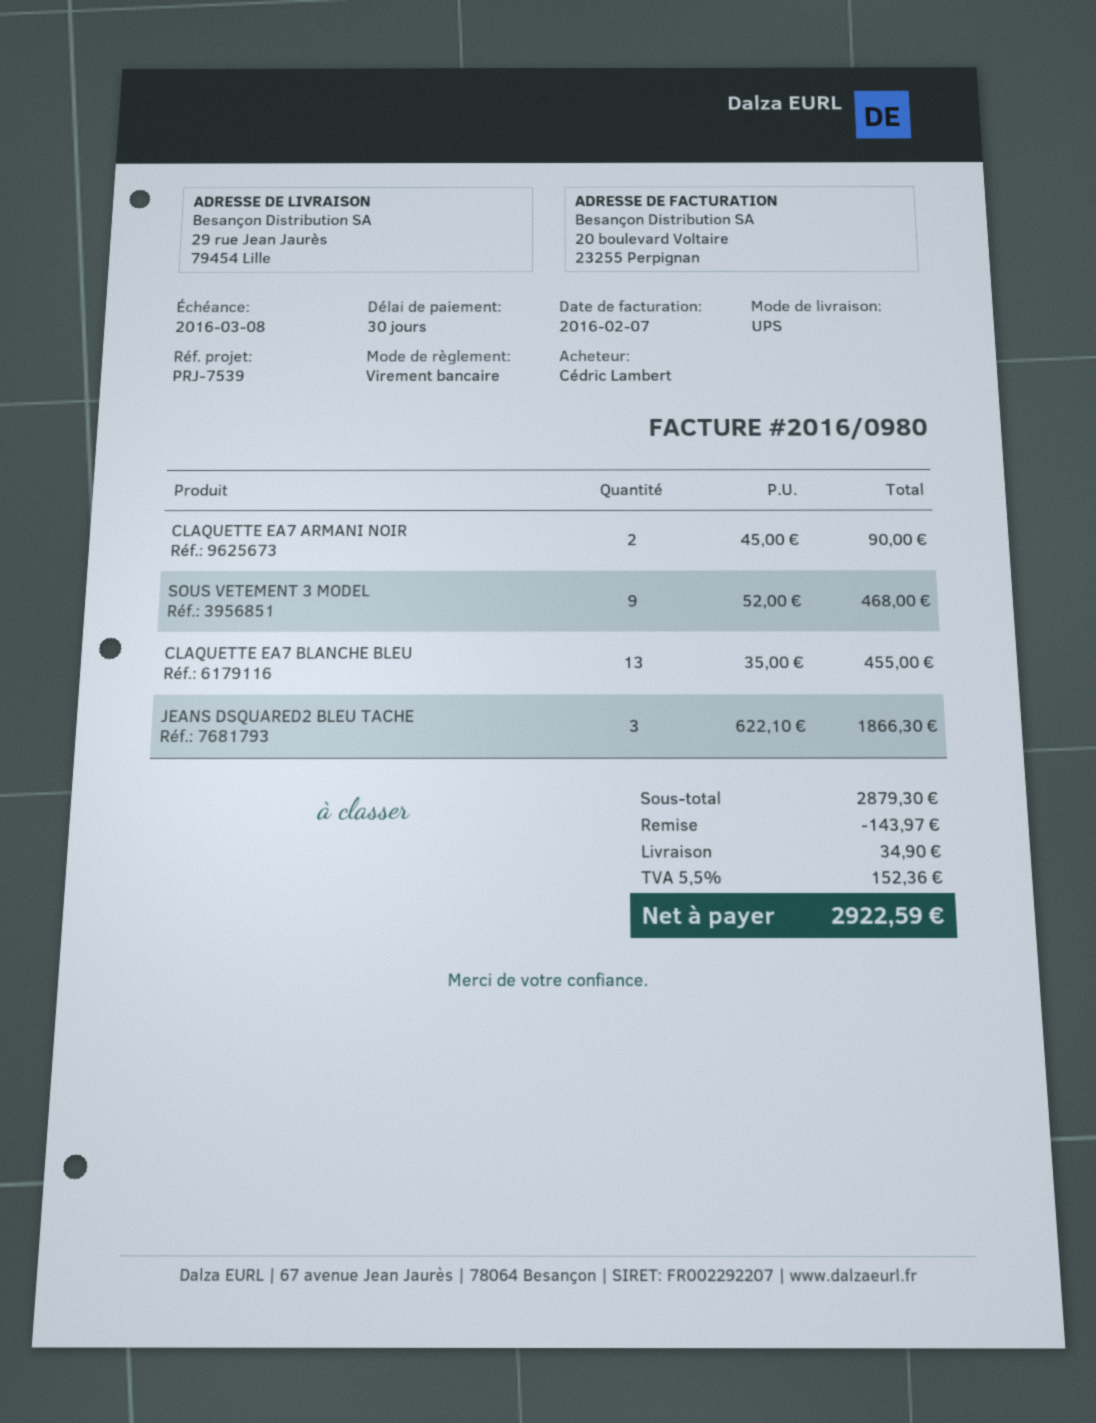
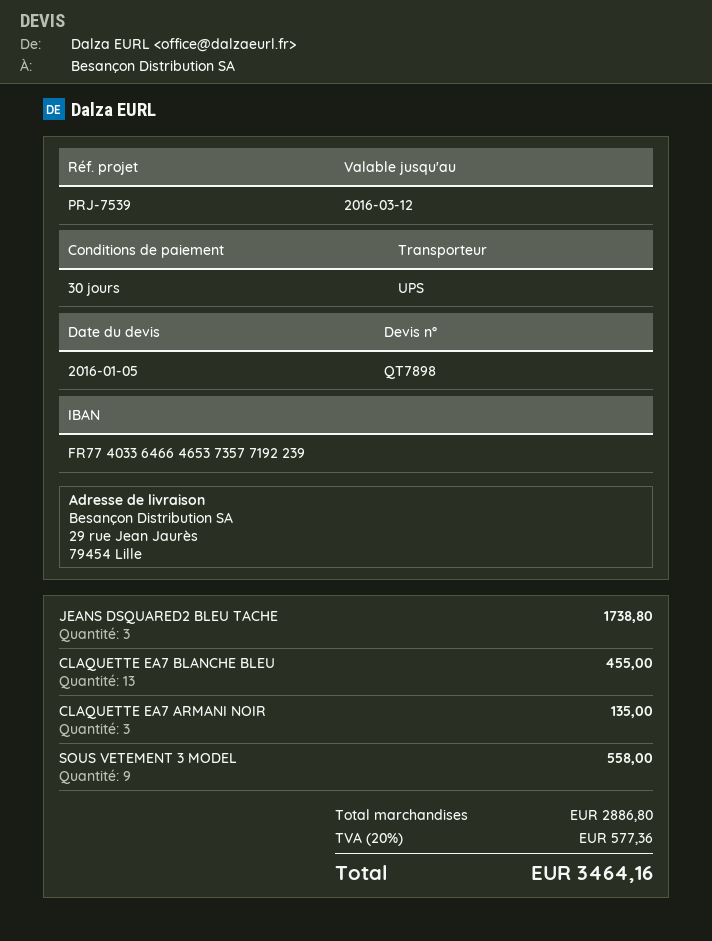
CLAQUETTE EA7 ARMANI NOIR: 2 for 90.00 -> 3 for 135.00
SOUS VETEMENT 3 MODEL: 9 for 468.00 -> 9 for 558.00
JEANS DSQUARED2 BLEU TACHE: 3 for 1866.30 -> 3 for 1738.80
subtotal: 2879.30 -> 2886.80
discount: 143.97 -> none
shipping: 34.90 -> none
tax: 5.5% = 152.36 -> 20% = 577.36
total: 2922.59 -> 3464.16

